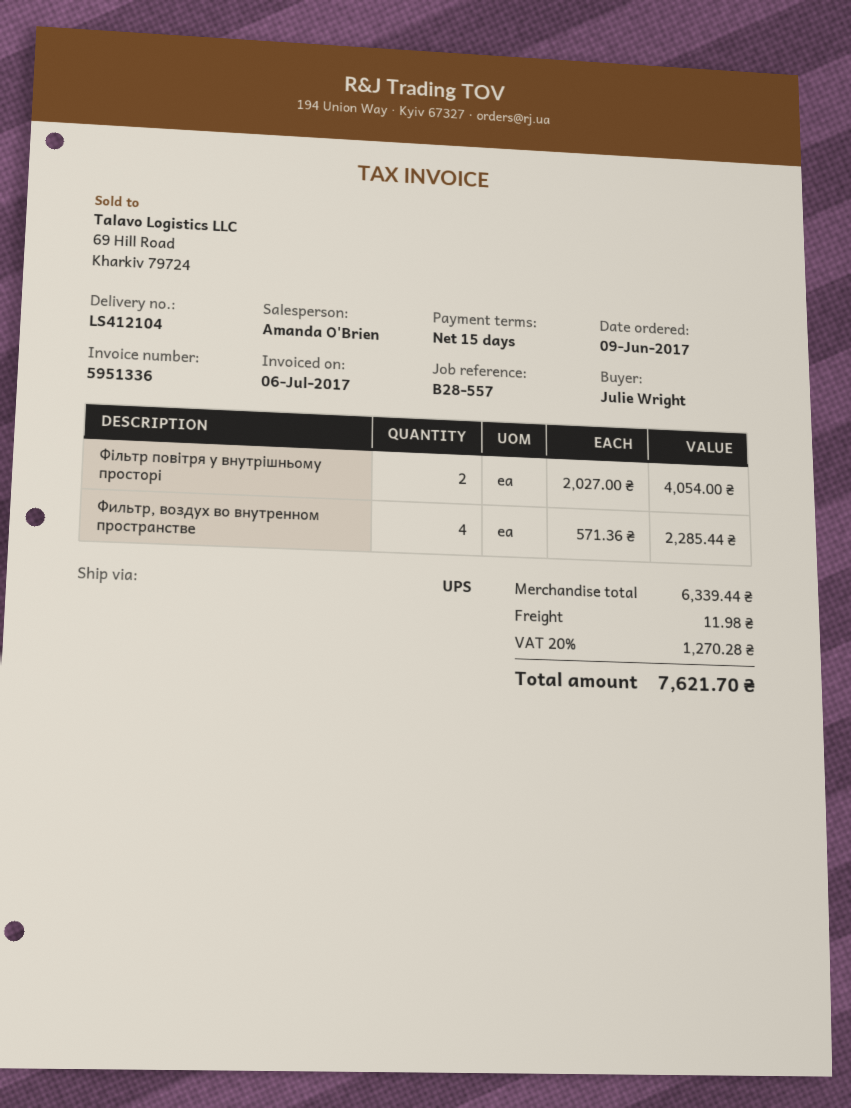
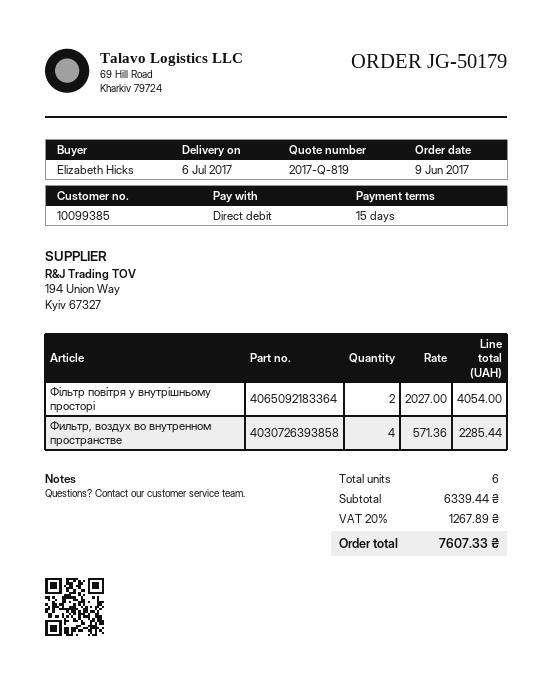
ordered by: Julie Wright -> Elizabeth Hicks
shipping: 11.98 -> none
tax: 20% = 1270.28 -> 20% = 1267.89
total: 7621.70 -> 7607.33

